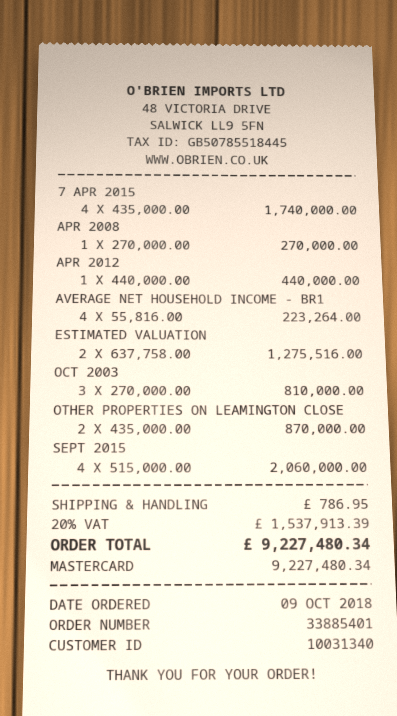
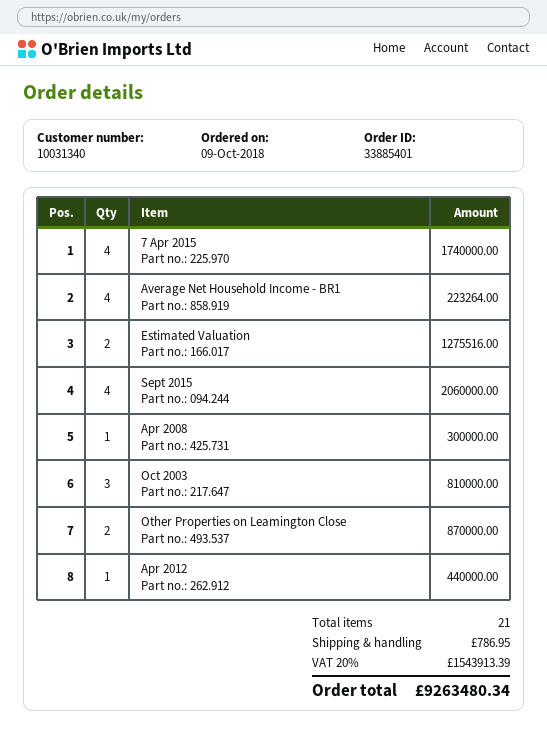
APR 2008: 1 for 270000.00 -> 1 for 300000.00
tax: 20% = 1537913.39 -> 20% = 1543913.39
total: 9227480.34 -> 9263480.34

